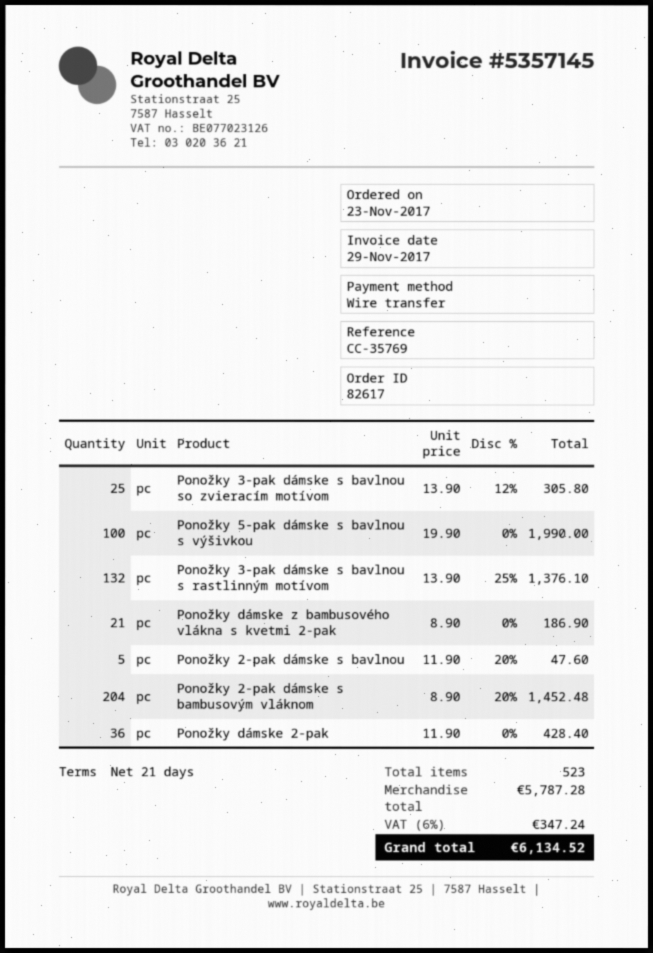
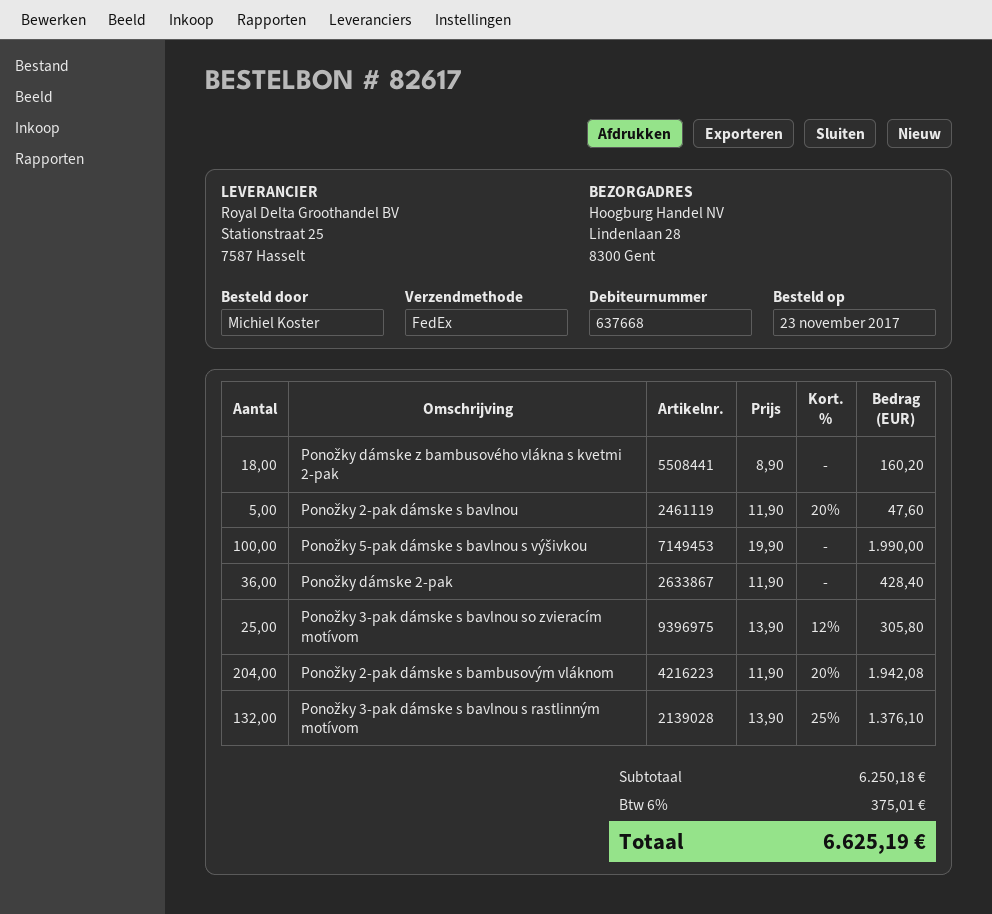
Ponožky dámske z bambusového vlákna s kvetmi 2-pak: 21 x 8.90 = 186.90 -> 18 x 8.90 = 160.20
Ponožky 2-pak dámske s bambusovým vláknom: 204 x 8.90 - 20% = 1452.48 -> 204 x 11.90 - 20% = 1942.08
subtotal: 5787.28 -> 6250.18
tax: 6% = 347.24 -> 6% = 375.01
total: 6134.52 -> 6625.19

